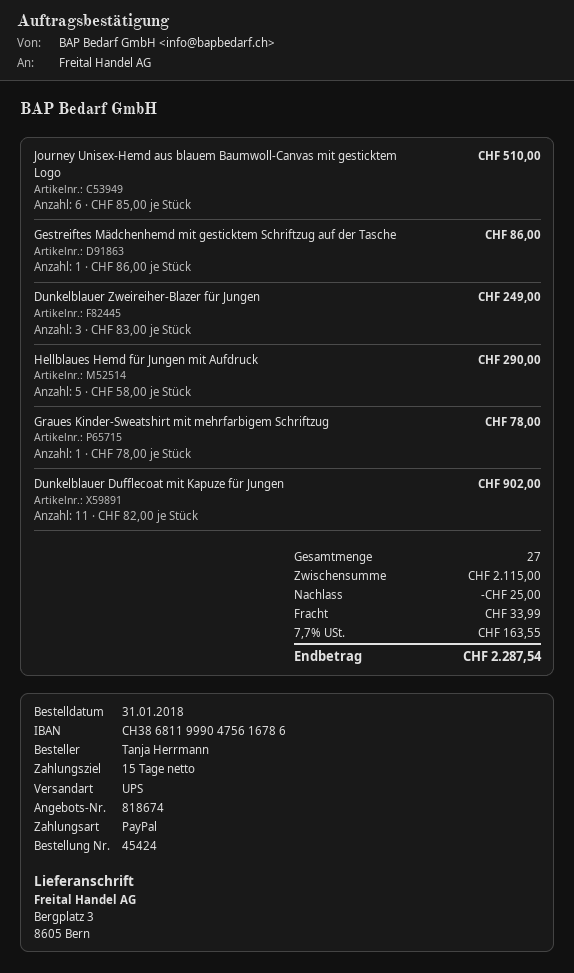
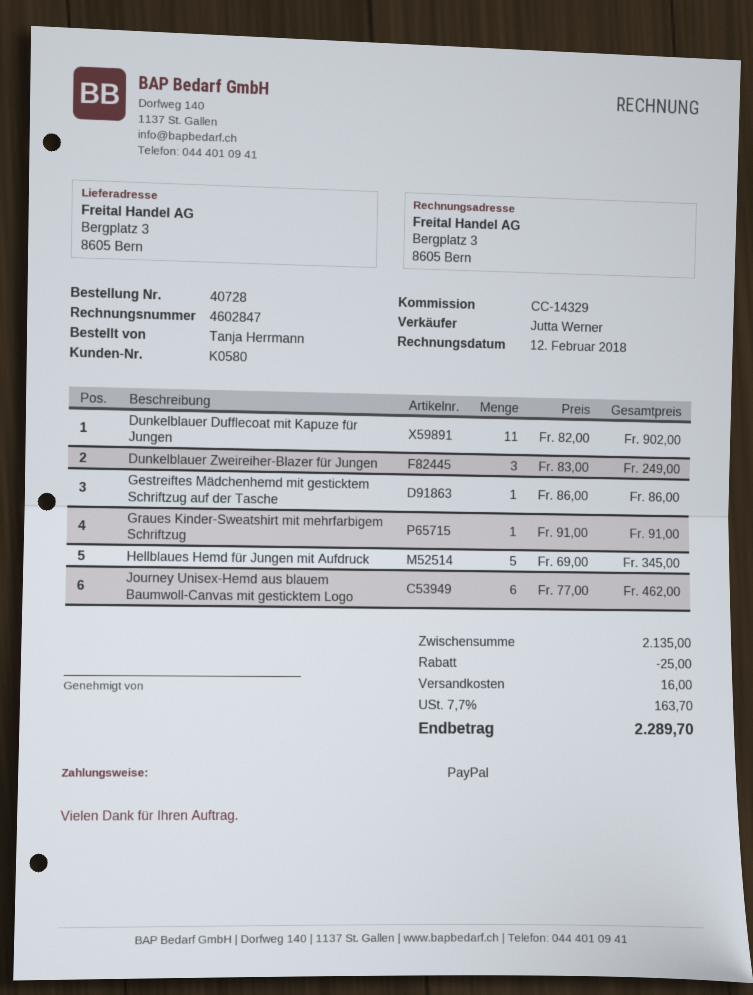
order number: 45424 -> 40728
Journey Unisex-Hemd aus blauem Baumwoll-Canvas mit gesticktem Logo: 6 x 85.00 = 510.00 -> 6 x 77.00 = 462.00
Hellblaues Hemd für Jungen mit Aufdruck: 5 x 58.00 = 290.00 -> 5 x 69.00 = 345.00
Graues Kinder-Sweatshirt mit mehrfarbigem Schriftzug: 1 x 78.00 = 78.00 -> 1 x 91.00 = 91.00
subtotal: 2115.00 -> 2135.00
shipping: 33.99 -> 16.00
tax: 7.7% = 163.55 -> 7.7% = 163.70
total: 2287.54 -> 2289.70

